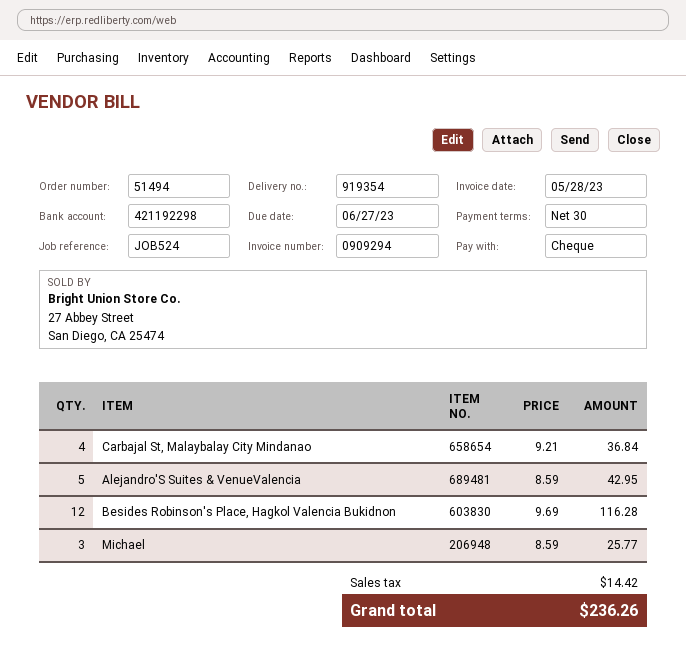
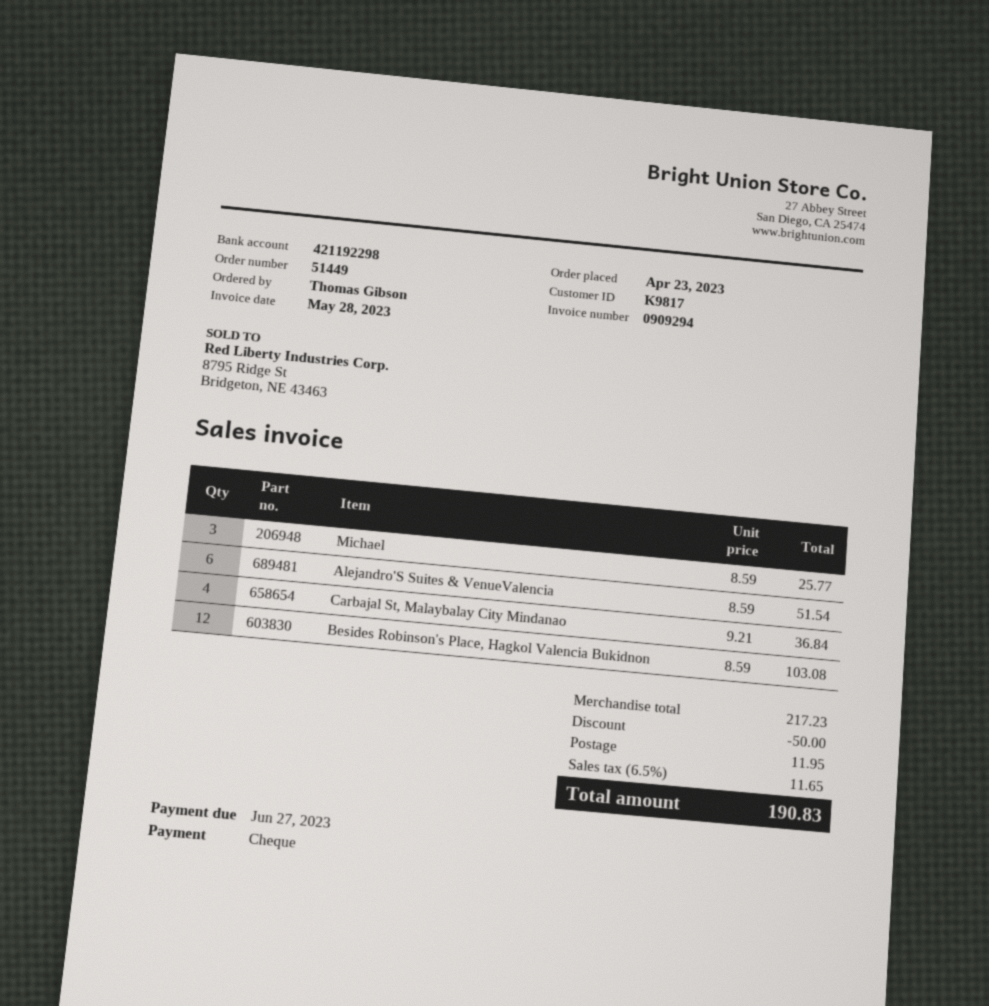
order number: 51494 -> 51449
Alejandro'S Suites & VenueValencia: 5 x 8.59 = 42.95 -> 6 x 8.59 = 51.54
Besides Robinson's Place, Hagkol Valencia Bukidnon: 12 x 9.69 = 116.28 -> 12 x 8.59 = 103.08
discount: none -> 50.00
shipping: none -> 11.95
tax: 14.42 -> 11.65
total: 236.26 -> 190.83

